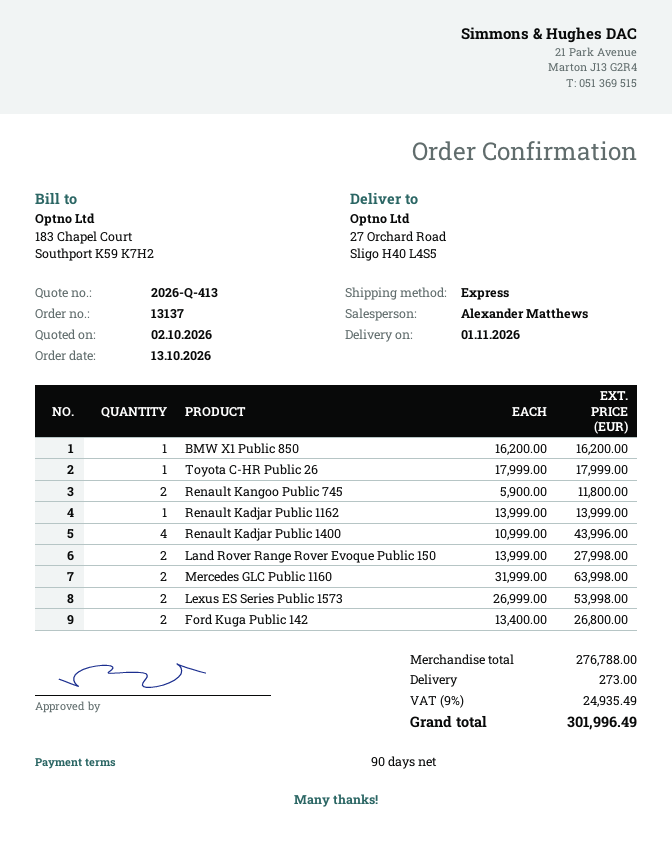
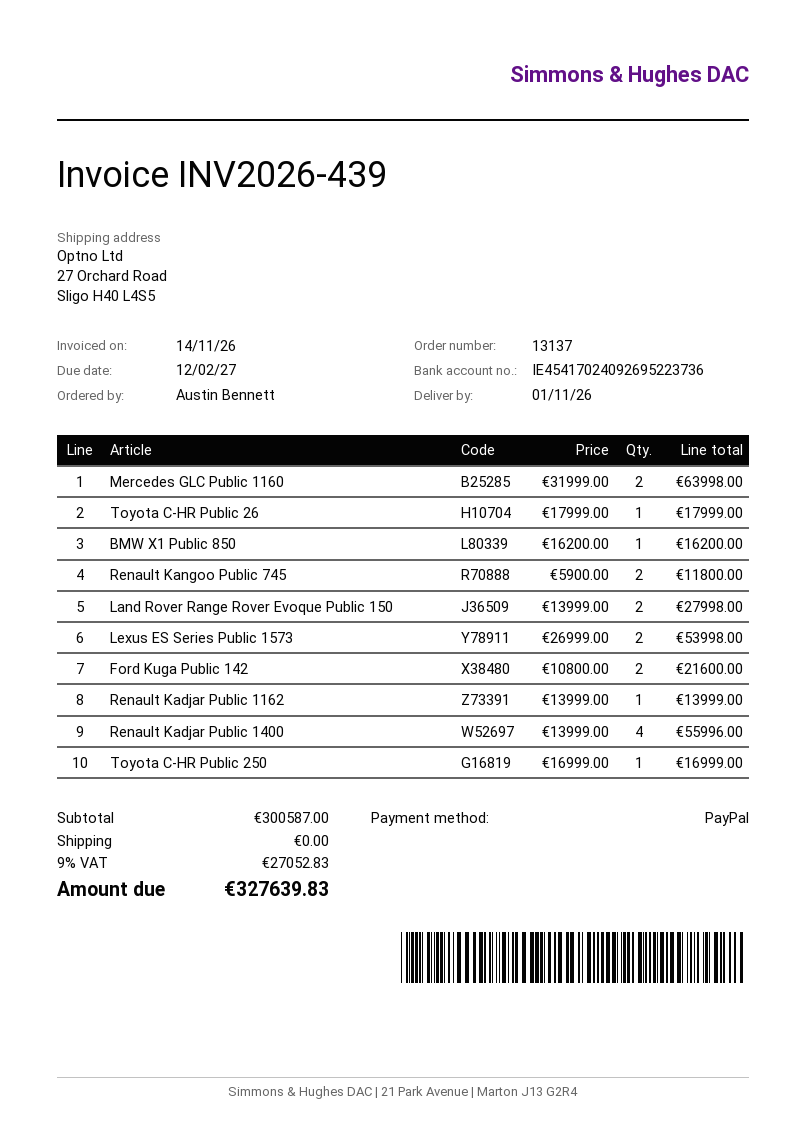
Renault Kadjar Public 1400: 4 x 10999.00 = 43996.00 -> 4 x 13999.00 = 55996.00
Ford Kuga Public 142: 2 x 13400.00 = 26800.00 -> 2 x 10800.00 = 21600.00
Toyota C-HR Public 250: none -> 1 x 16999.00 = 16999.00
subtotal: 276788.00 -> 300587.00
shipping: 273.00 -> 0.00
tax: 9% = 24935.49 -> 9% = 27052.83
total: 301996.49 -> 327639.83

